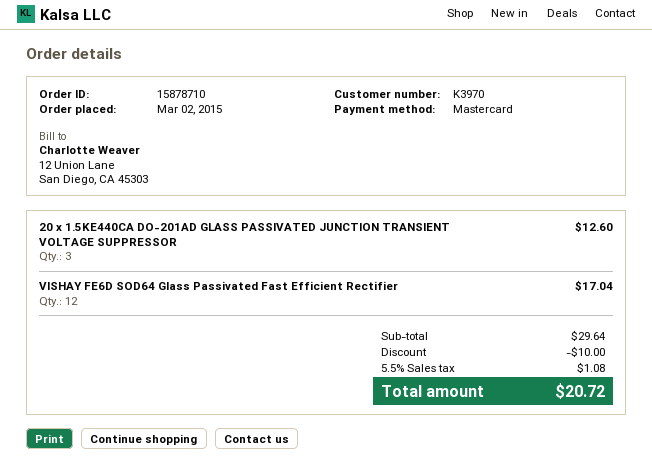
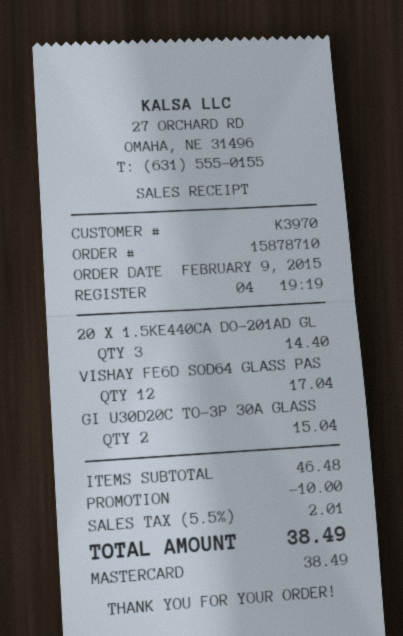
order date: 2015-03-02 -> 2015-02-09
20 x 1.5KE440CA DO-201AD GLASS PASSIVATED JUNCTION TRANSIENT VOLTAGE SUPPRESSOR: 3 for 12.60 -> 3 for 14.40
GI U30D20C TO-3P 30A GLASS: none -> 2 for 15.04
subtotal: 29.64 -> 46.48
tax: 5.5% = 1.08 -> 5.5% = 2.01
total: 20.72 -> 38.49

